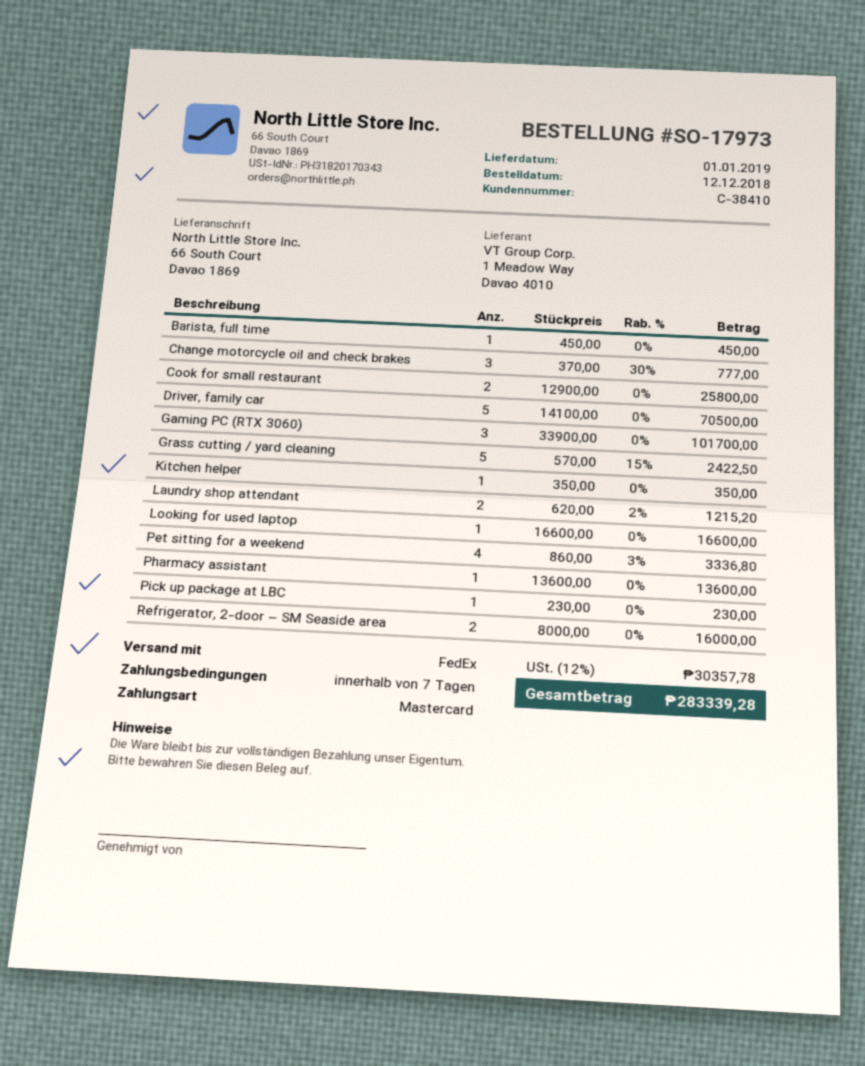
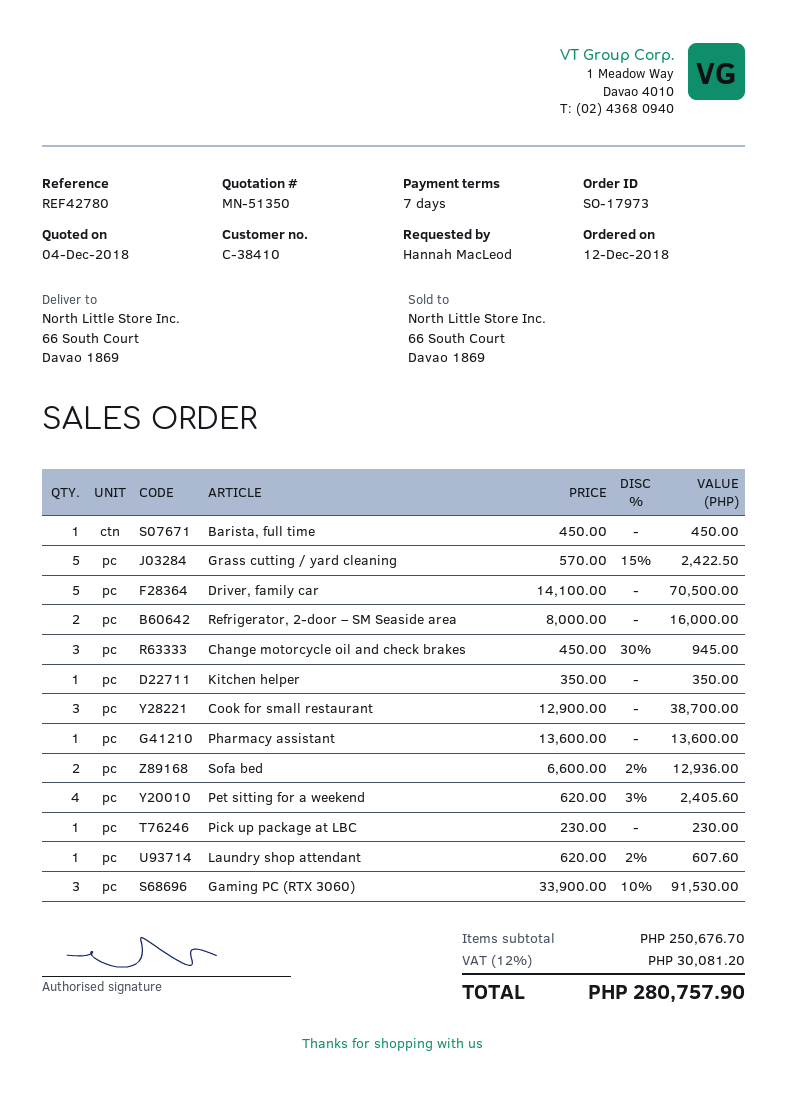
Change motorcycle oil and check brakes: 3 x 370.00 - 30% = 777.00 -> 3 x 450.00 - 30% = 945.00
Cook for small restaurant: 2 x 12900.00 = 25800.00 -> 3 x 12900.00 = 38700.00
Gaming PC (RTX 3060): 3 x 33900.00 = 101700.00 -> 3 x 33900.00 - 10% = 91530.00
Laundry shop attendant: 2 x 620.00 - 2% = 1215.20 -> 1 x 620.00 - 2% = 607.60
Looking for used laptop: 1 x 16600.00 = 16600.00 -> none
Pet sitting for a weekend: 4 x 860.00 - 3% = 3336.80 -> 4 x 620.00 - 3% = 2405.60
Sofa bed: none -> 2 x 6600.00 - 2% = 12936.00
tax: 12% = 30357.78 -> 12% = 30081.20
total: 283339.28 -> 280757.90

